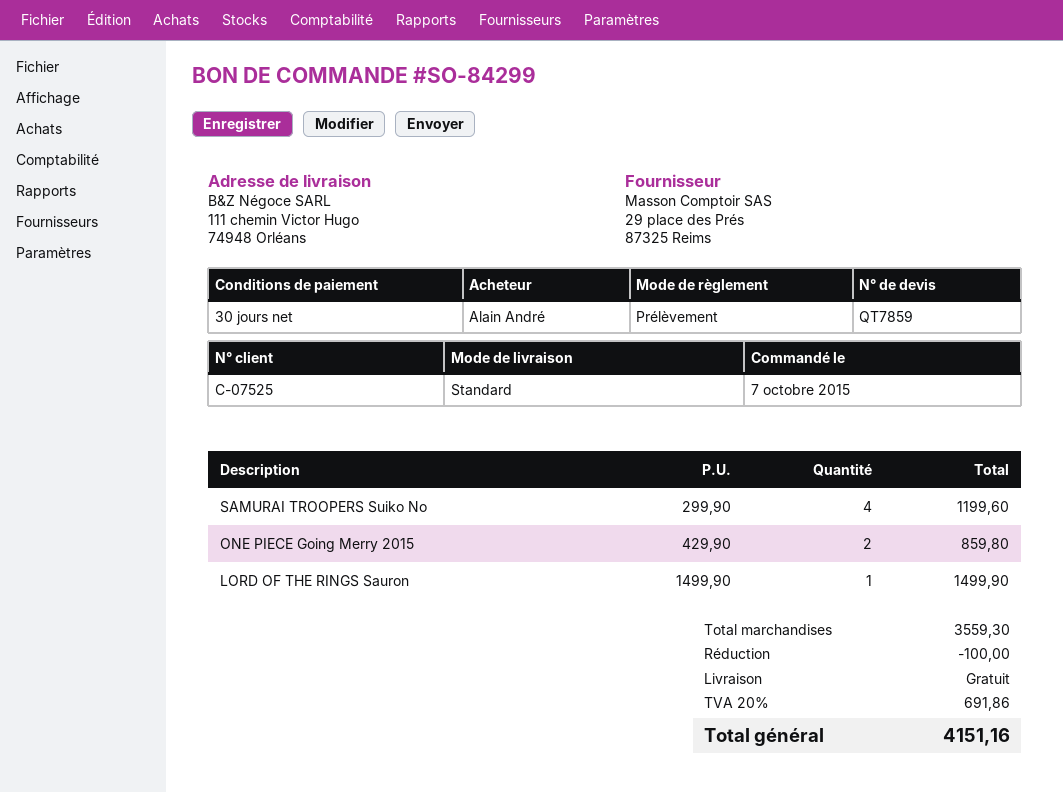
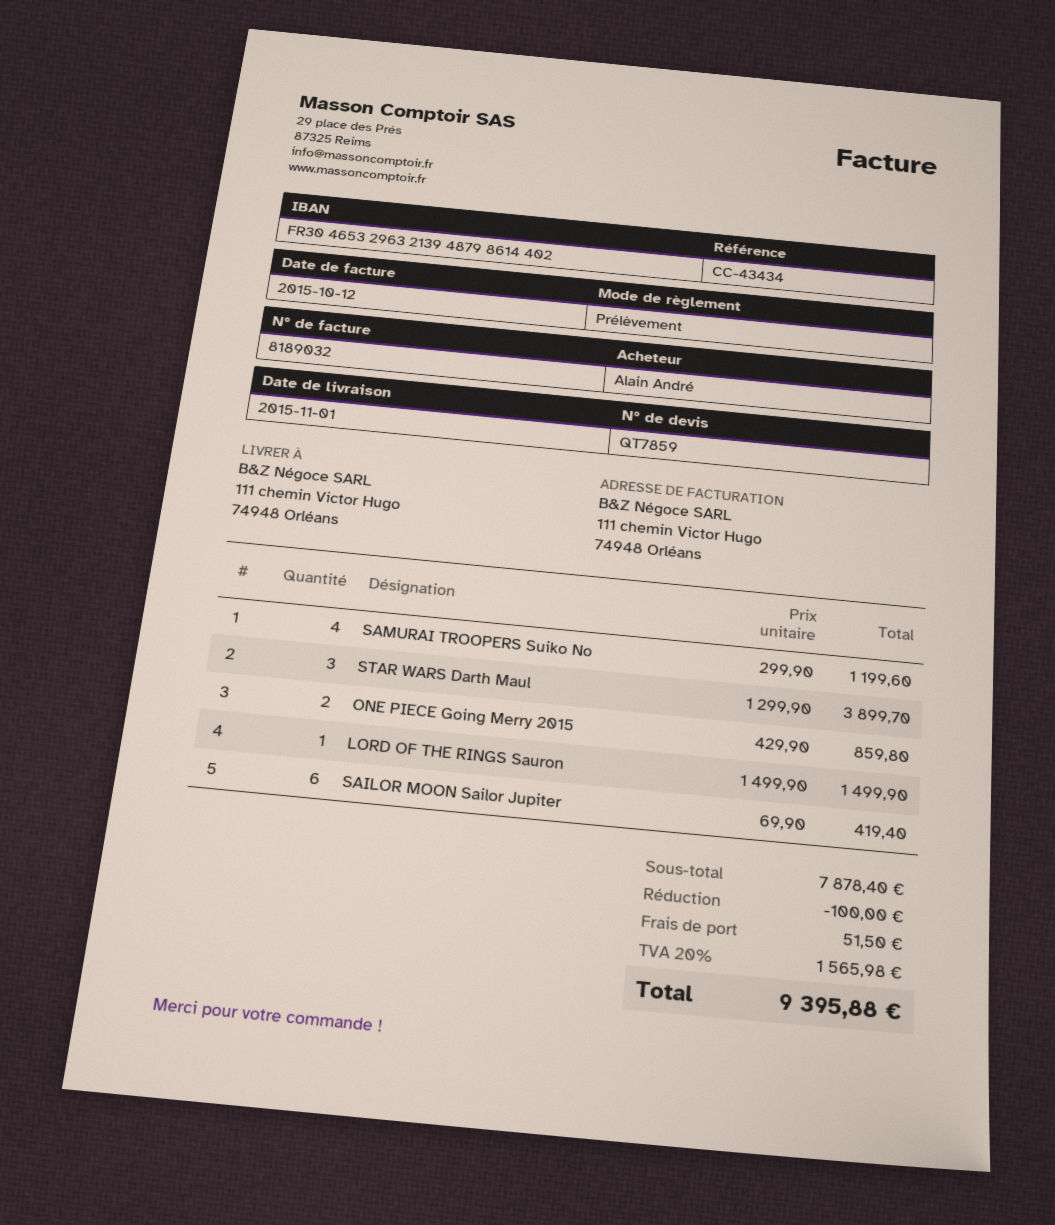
STAR WARS Darth Maul: none -> 3 x 1299.90 = 3899.70
SAILOR MOON Sailor Jupiter: none -> 6 x 69.90 = 419.40
subtotal: 3559.30 -> 7878.40
shipping: 0.00 -> 51.50
tax: 20% = 691.86 -> 20% = 1565.98
total: 4151.16 -> 9395.88

